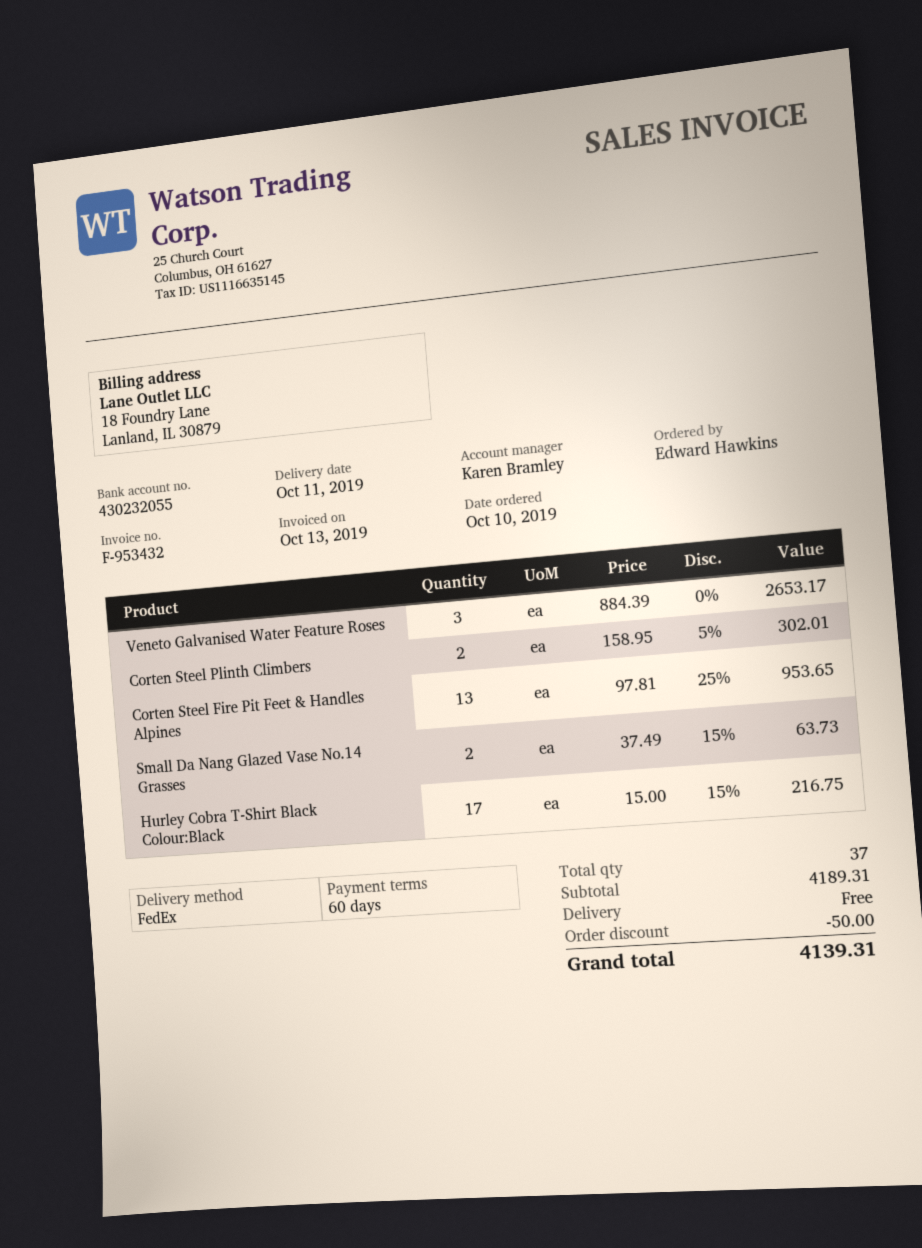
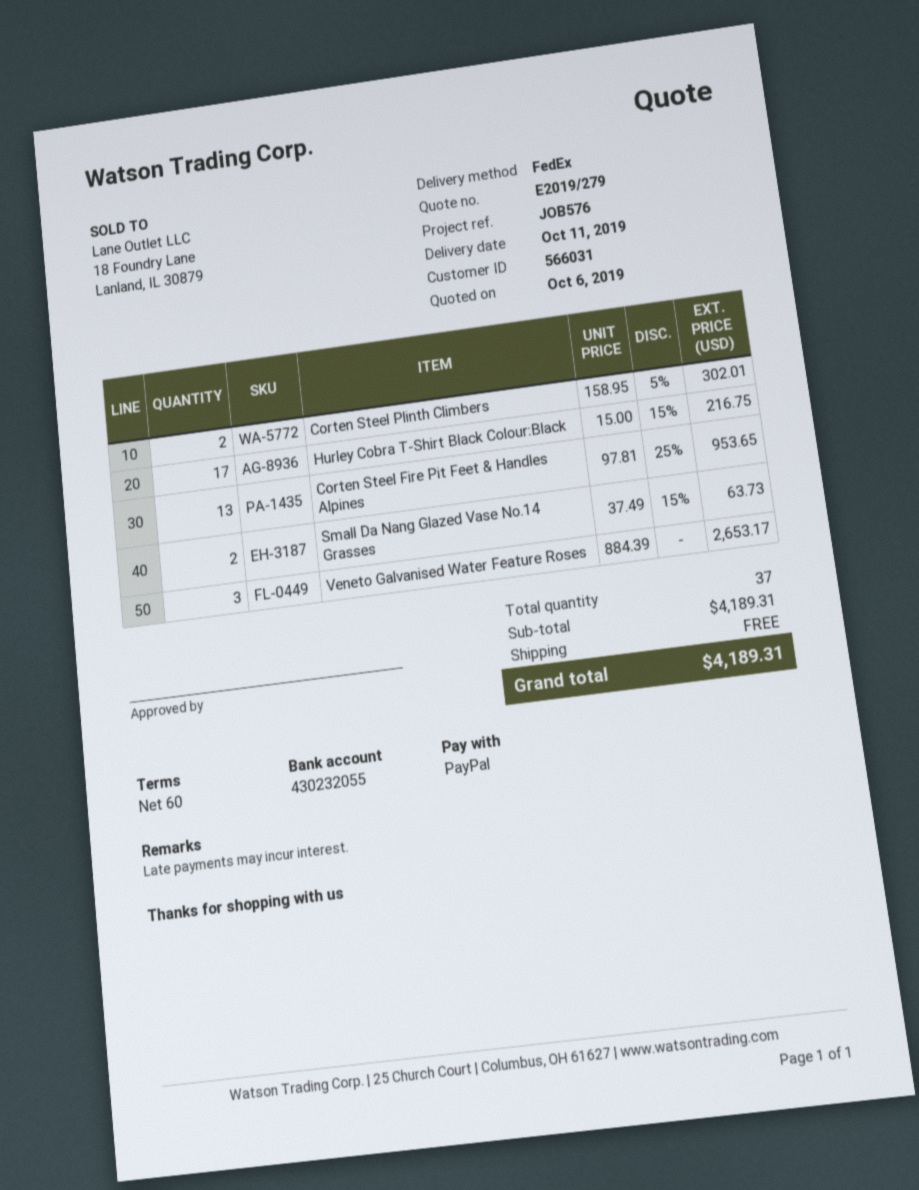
discount: 50.00 -> none
total: 4139.31 -> 4189.31

